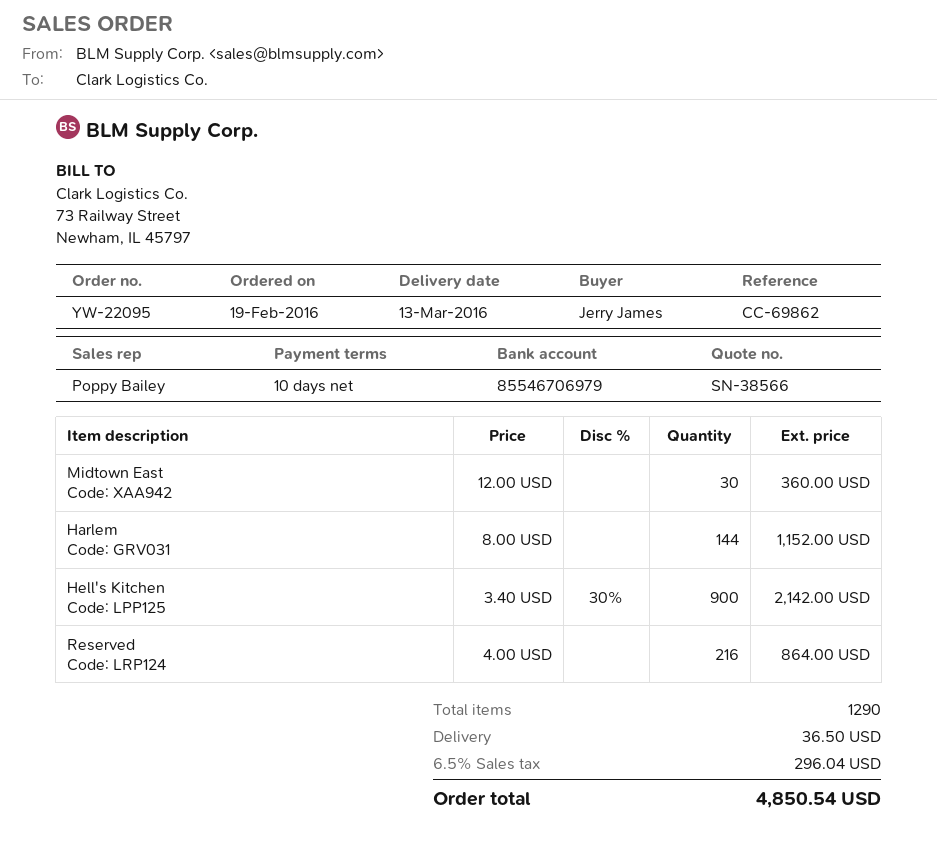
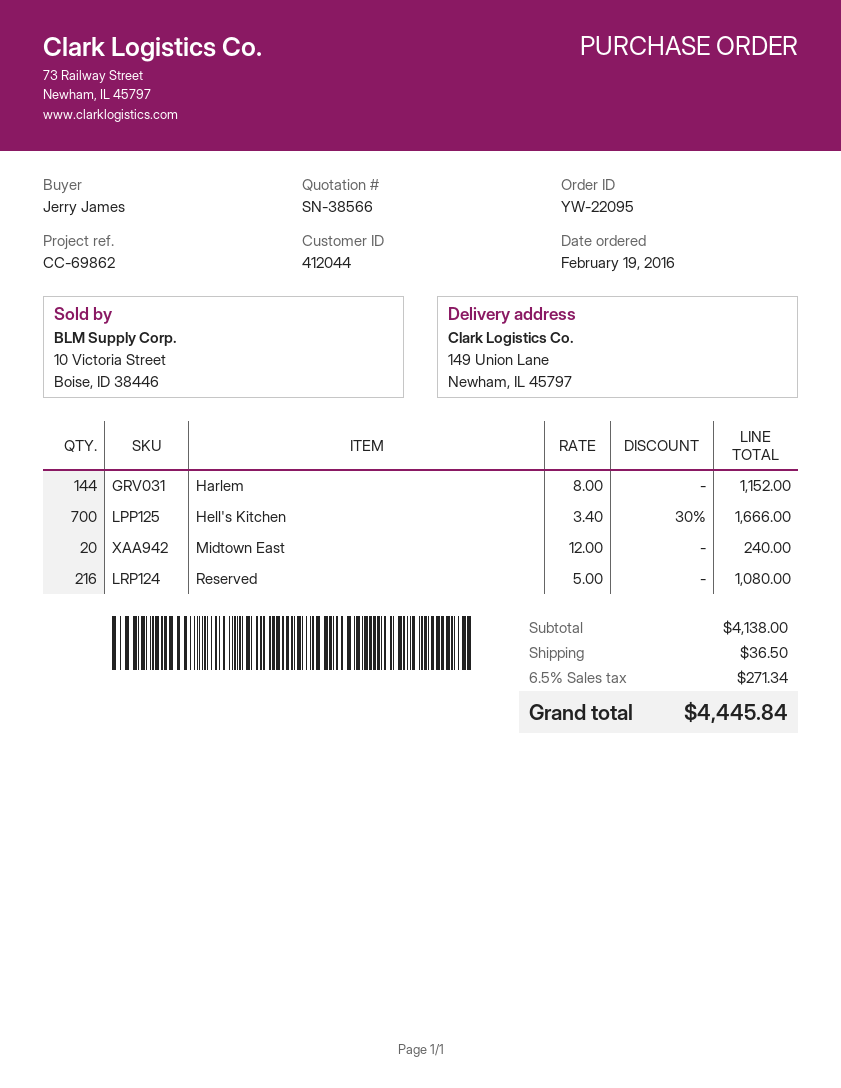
Midtown East: 30 x 12.00 = 360.00 -> 20 x 12.00 = 240.00
Hell's Kitchen: 900 x 3.40 - 30% = 2142.00 -> 700 x 3.40 - 30% = 1666.00
Reserved: 216 x 4.00 = 864.00 -> 216 x 5.00 = 1080.00
tax: 6.5% = 296.04 -> 6.5% = 271.34
total: 4850.54 -> 4445.84

